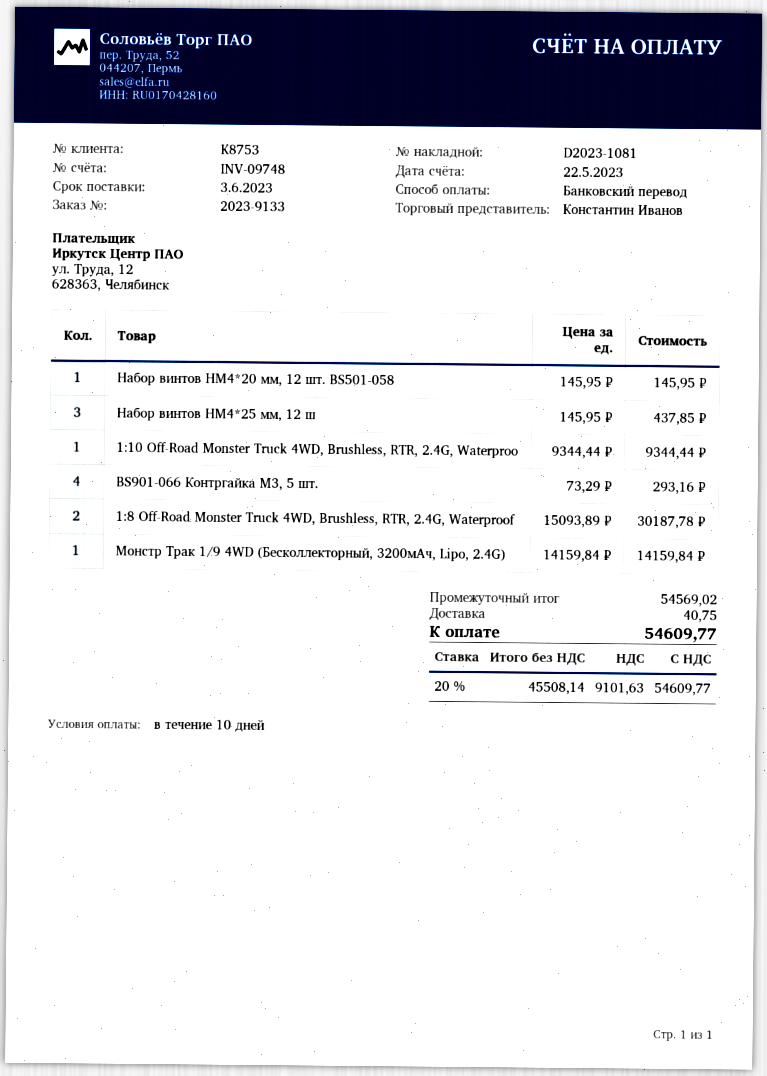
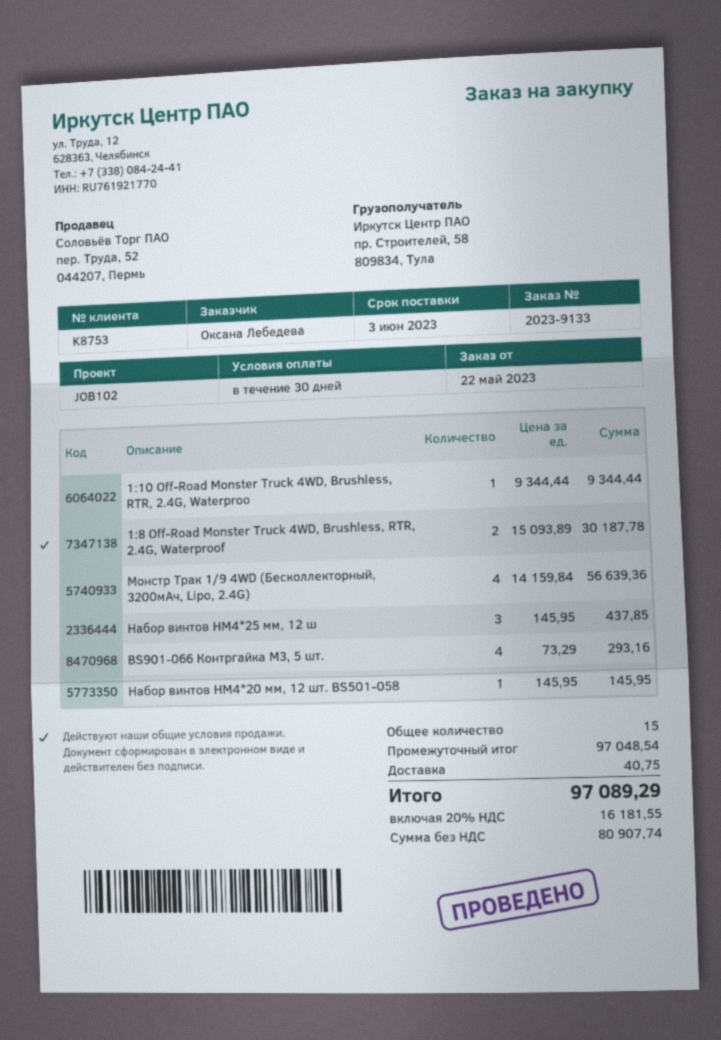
payment terms: 10 days -> 30 days
Монстр Трак 1/9 4WD (Бесколлекторный, 3200мАч, Lipo, 2.4G): 1 x 14159.84 = 14159.84 -> 4 x 14159.84 = 56639.36
subtotal: 54569.02 -> 97048.54
net: 45508.14 -> 80907.74
tax: 20% = 9101.63 -> 20% = 16181.55
total: 54609.77 -> 97089.29

